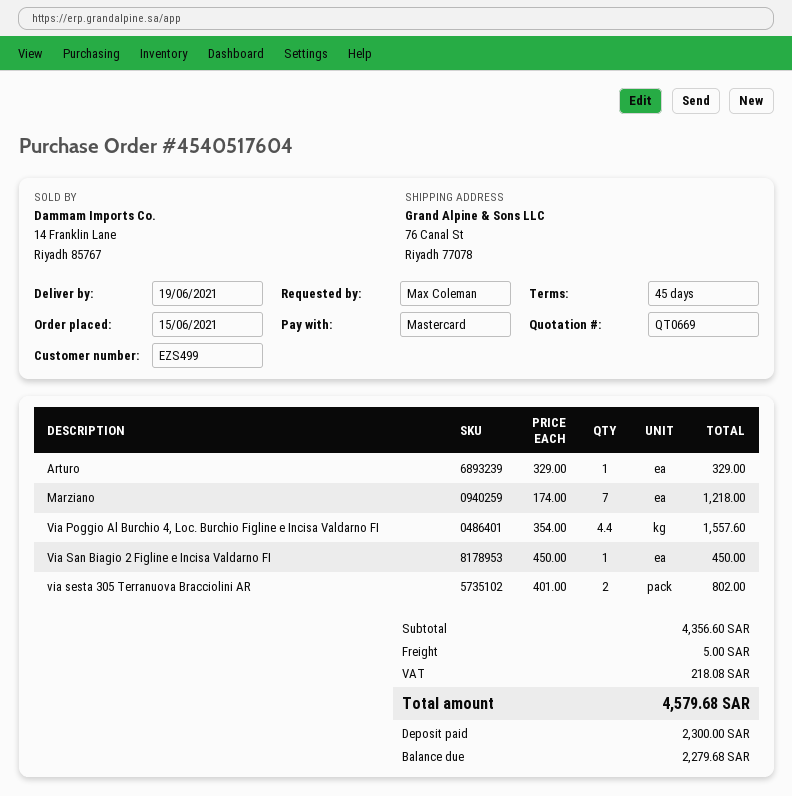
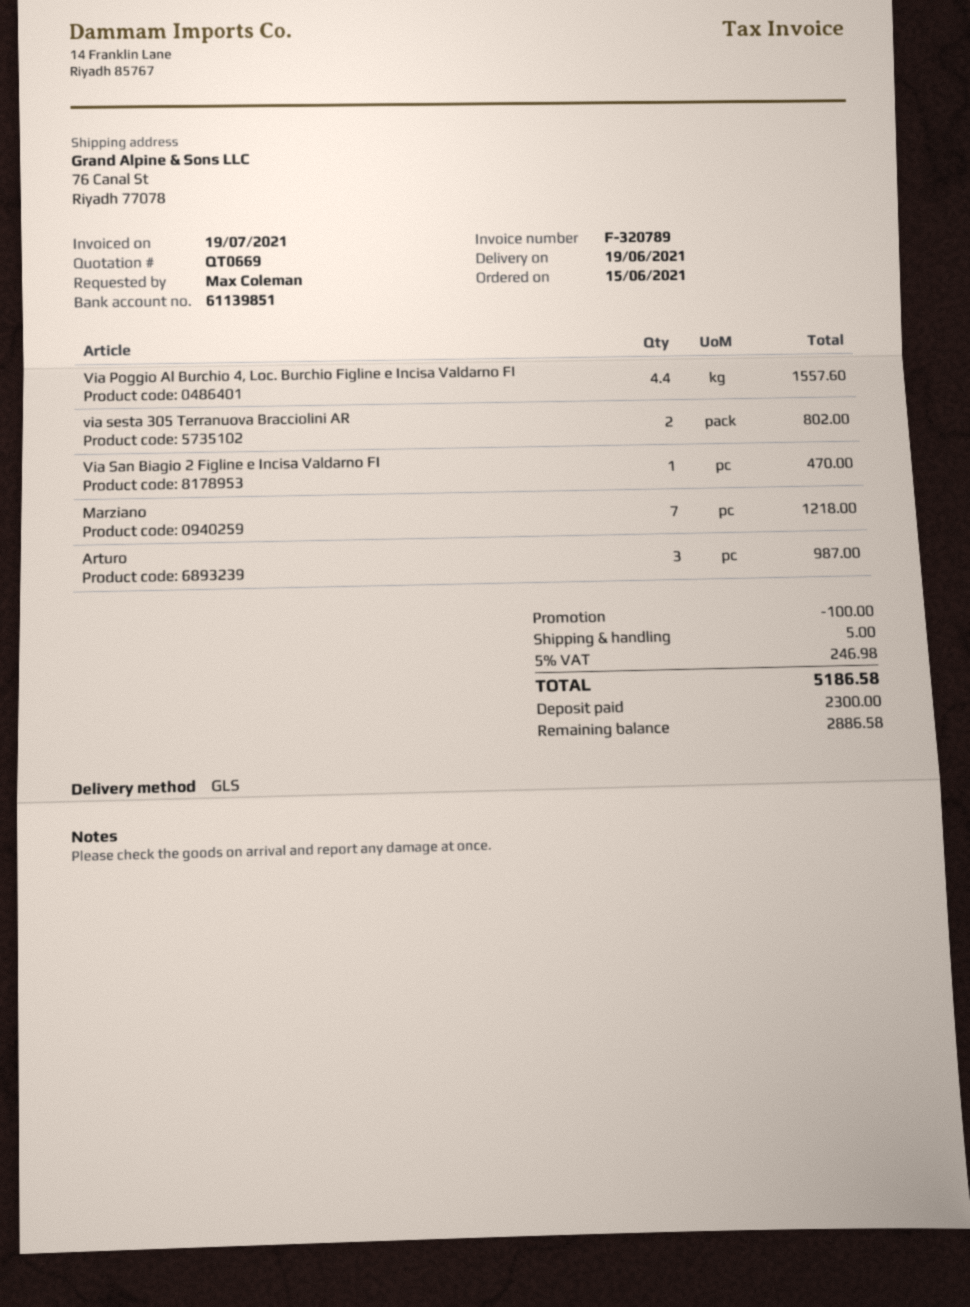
Arturo: 1 for 329.00 -> 3 for 987.00
Via San Biagio 2 Figline e Incisa Valdarno FI: 1 for 450.00 -> 1 for 470.00
discount: none -> 100.00
tax: 218.08 -> 246.98
total: 4579.68 -> 5186.58
balance: 2279.68 -> 2886.58

